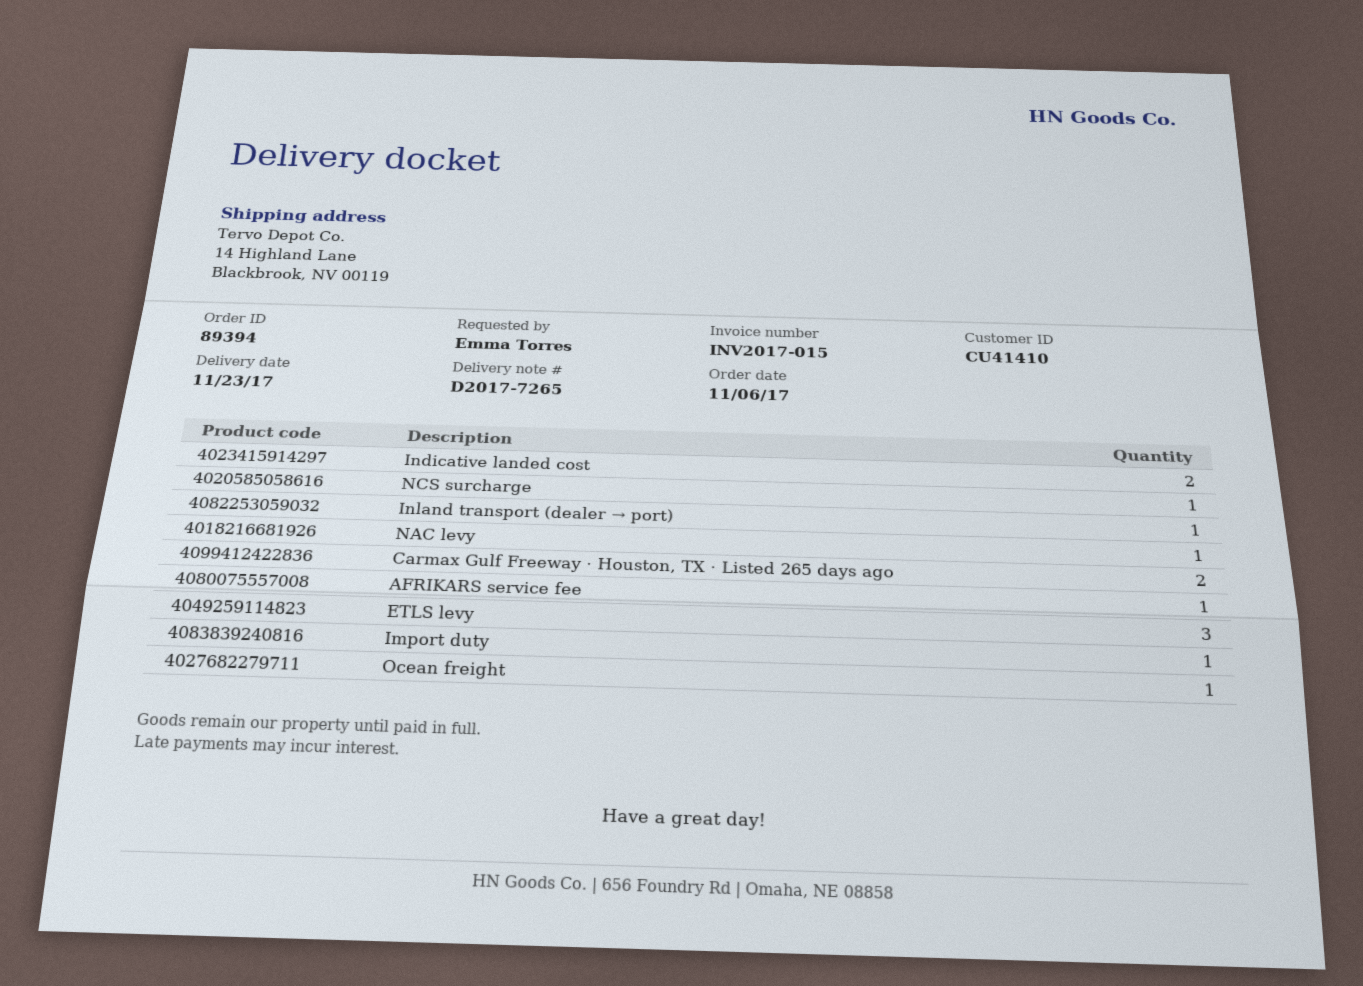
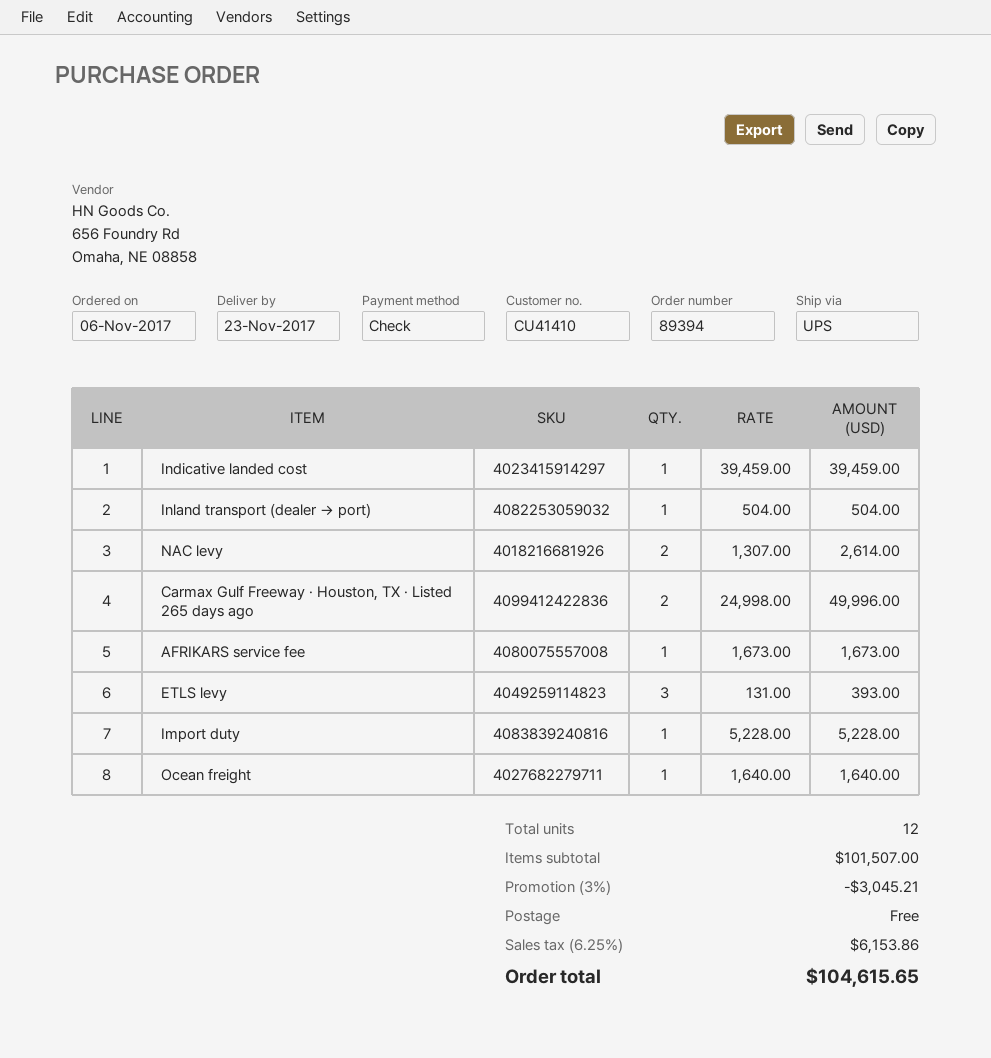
Indicative landed cost: 2 -> 1
NCS surcharge: 1 -> none
NAC levy: 1 -> 2

